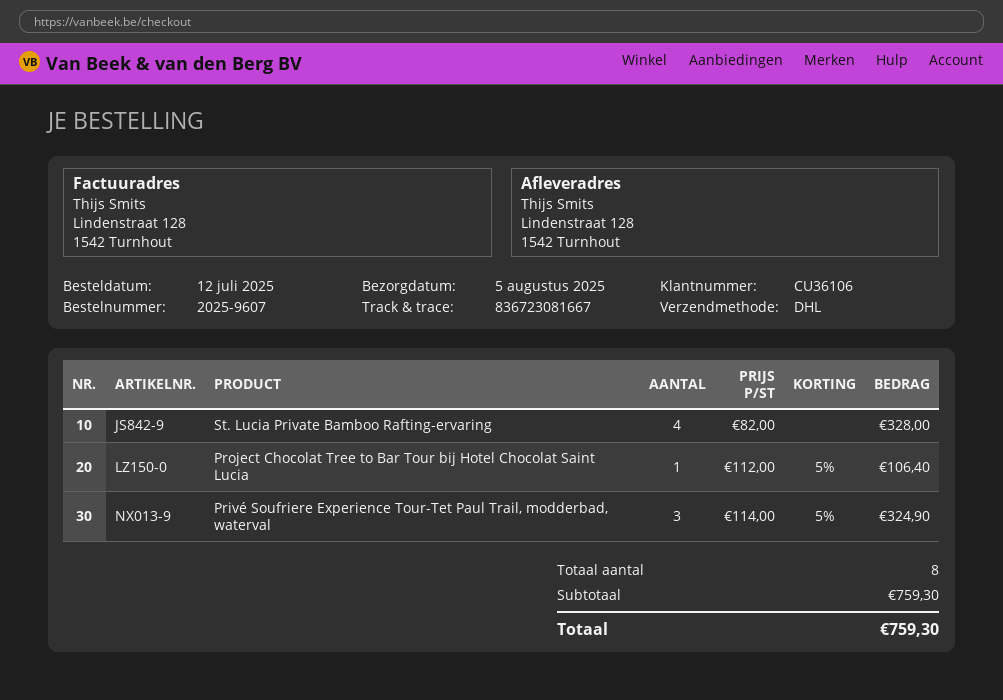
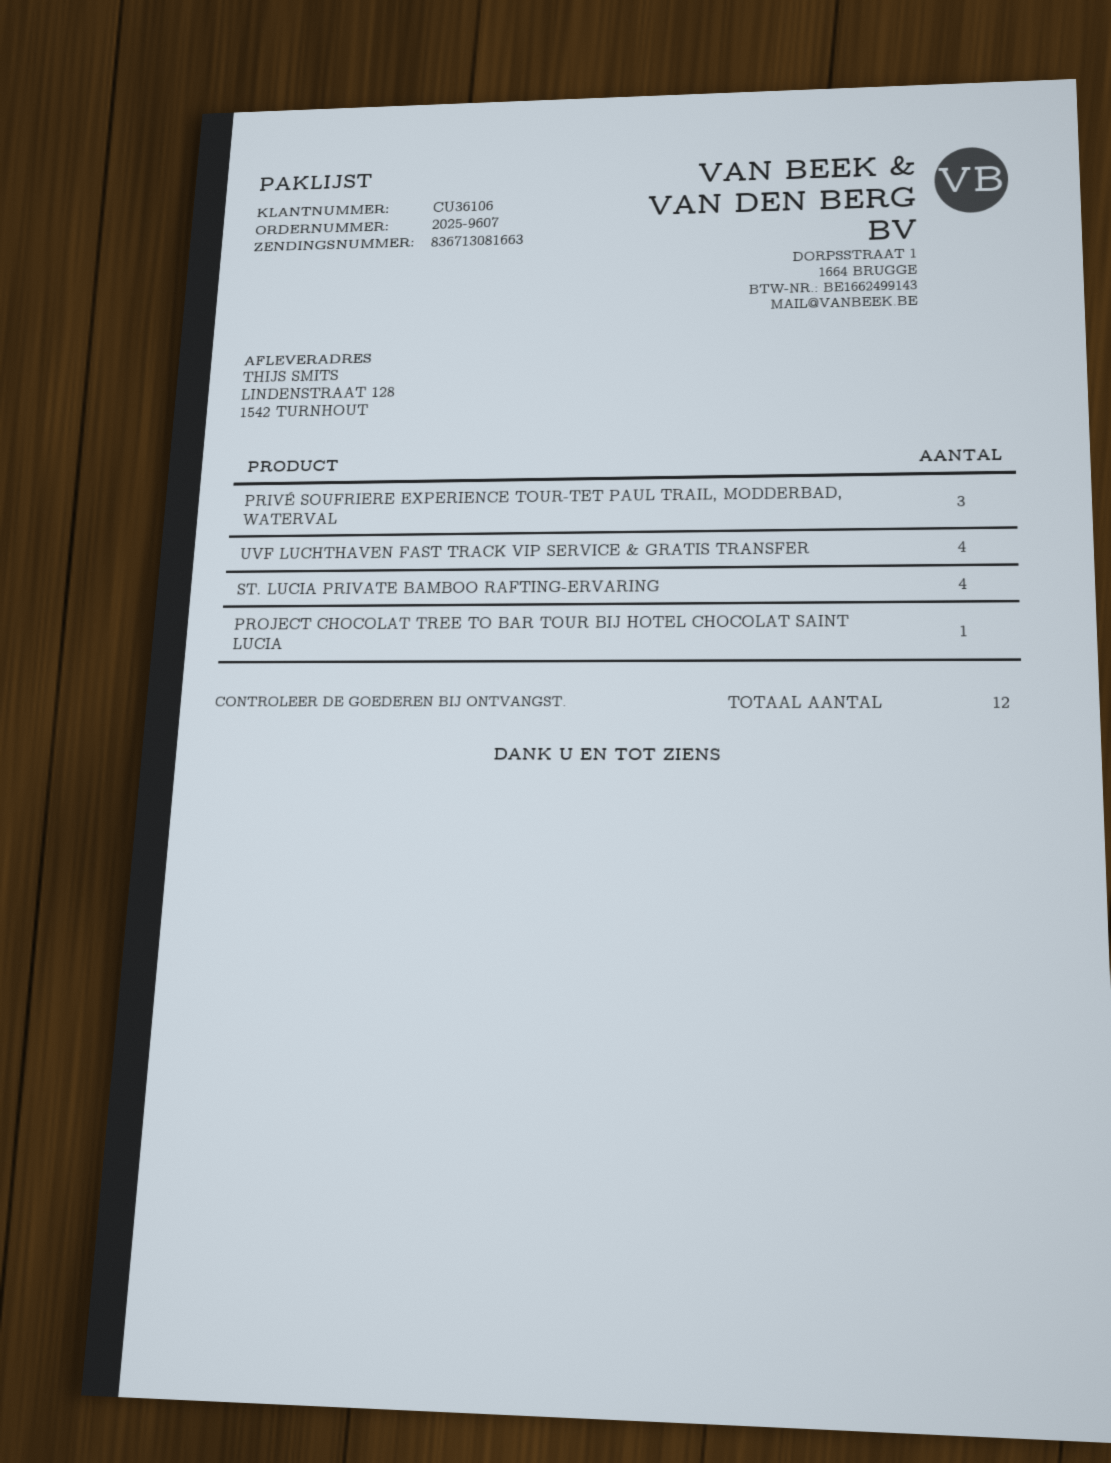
tracking number: 836723081667 -> 836713081663
UVF LUCHTHAVEN FAST TRACK VIP SERVICE & GRATIS TRANSFER: none -> 4
total quantity: 8 -> 12

